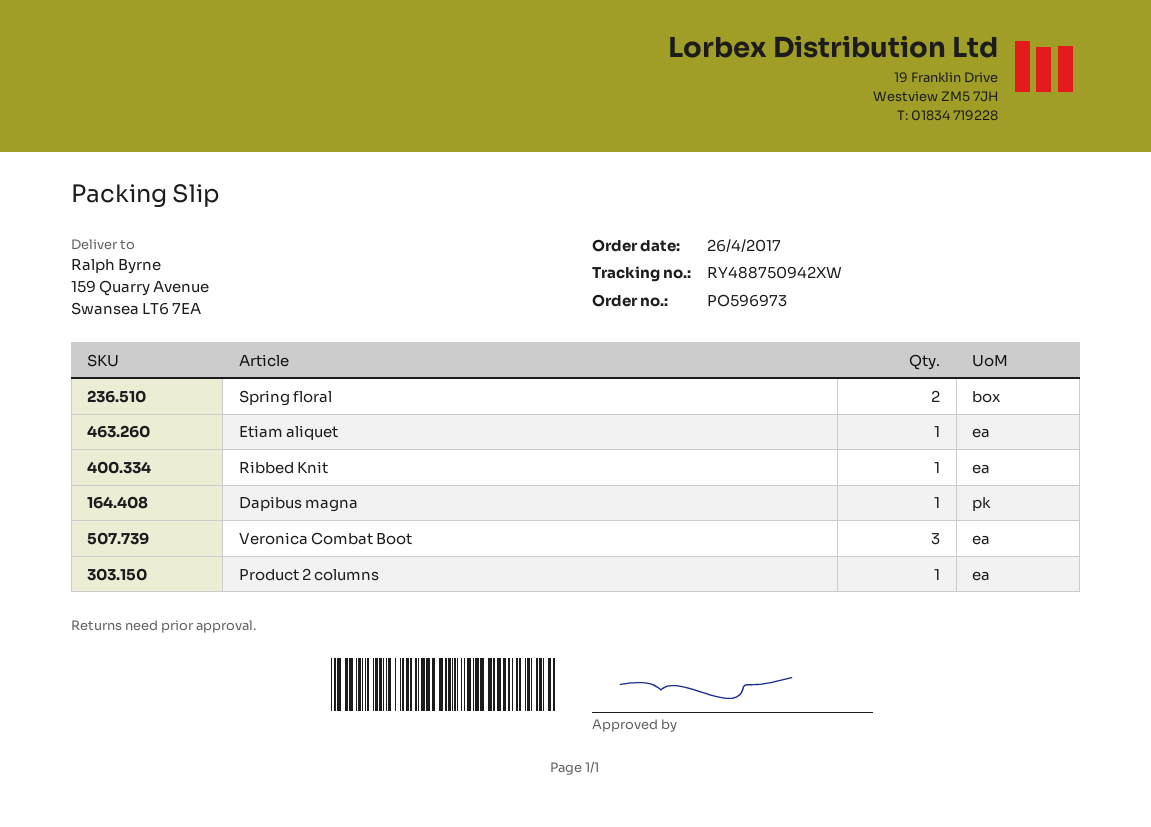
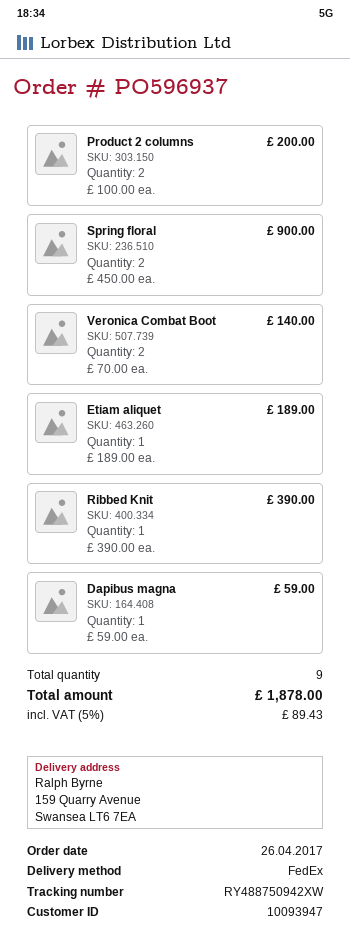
order number: PO596973 -> PO596937
Veronica Combat Boot: 3 -> 2
Product 2 columns: 1 -> 2

